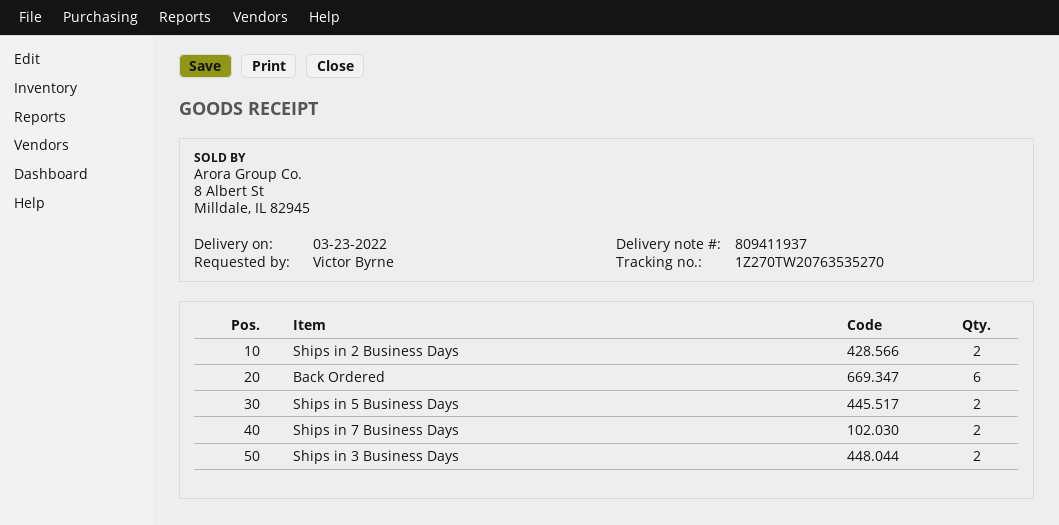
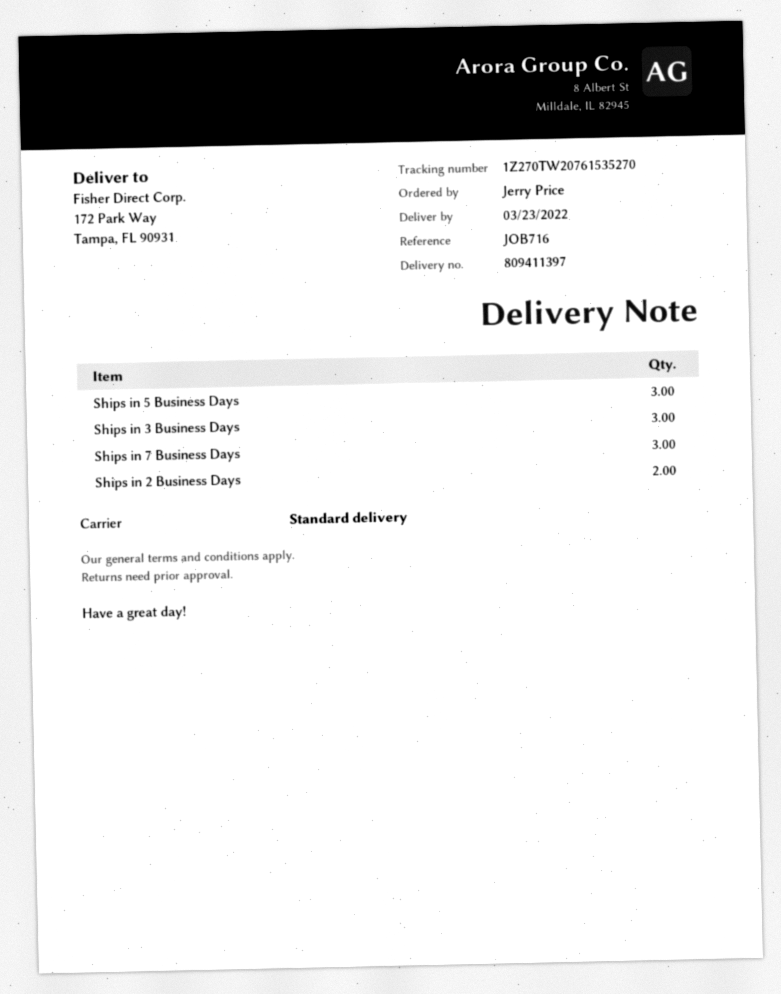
delivery note number: 809411937 -> 809411397
ordered by: Victor Byrne -> Jerry Price
tracking number: 1Z270TW20763535270 -> 1Z270TW20761535270
Back Ordered: 6 -> none
Ships in 5 Business Days: 2 -> 3
Ships in 7 Business Days: 2 -> 3
Ships in 3 Business Days: 2 -> 3

